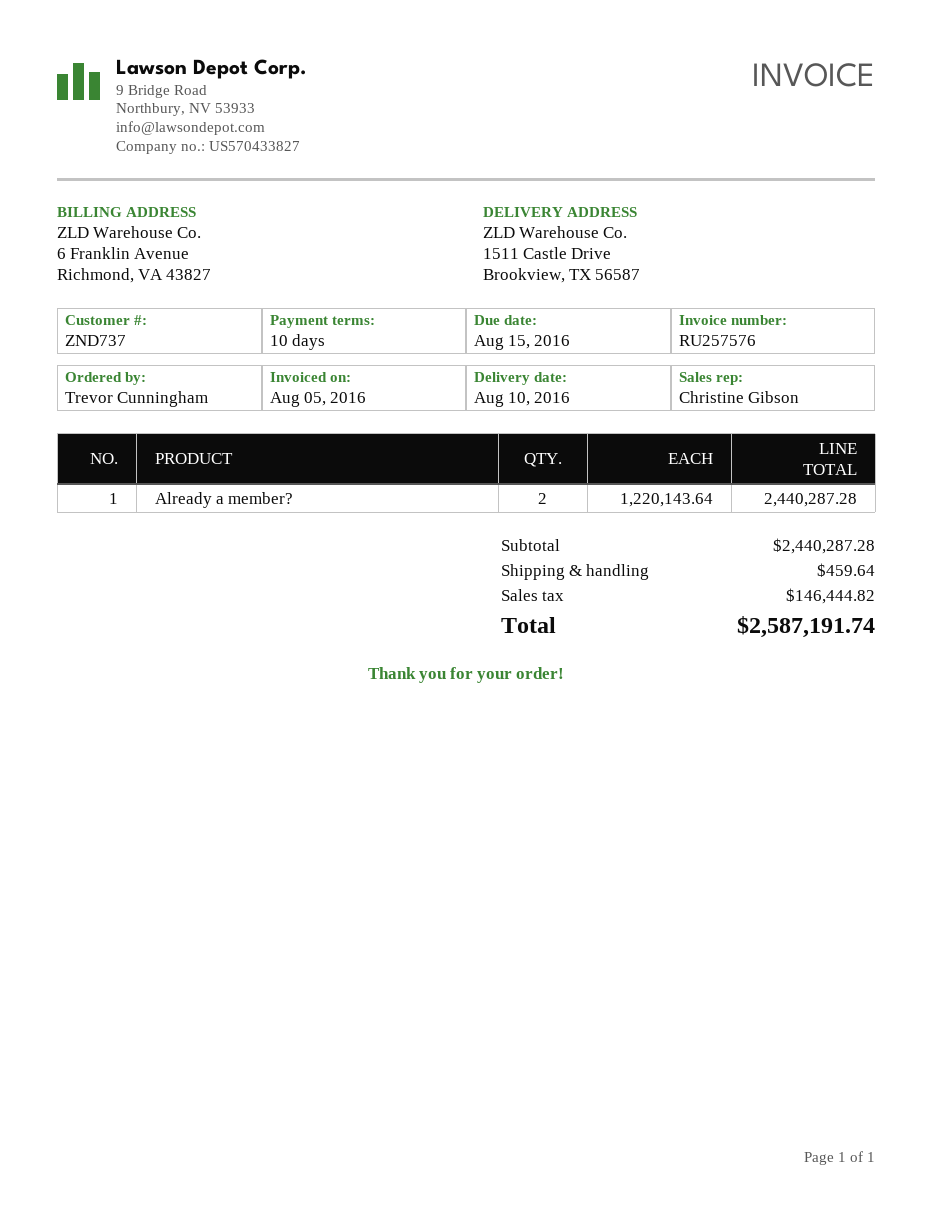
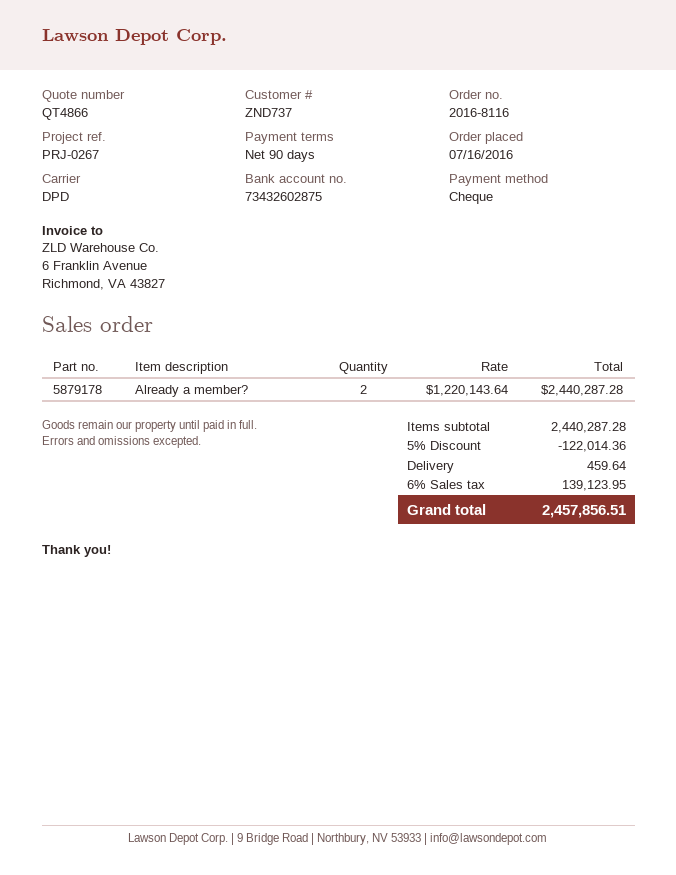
payment terms: 10 days -> 90 days
discount: none -> 5% = 122014.36
tax: 146444.82 -> 139123.95
total: 2587191.74 -> 2457856.51

